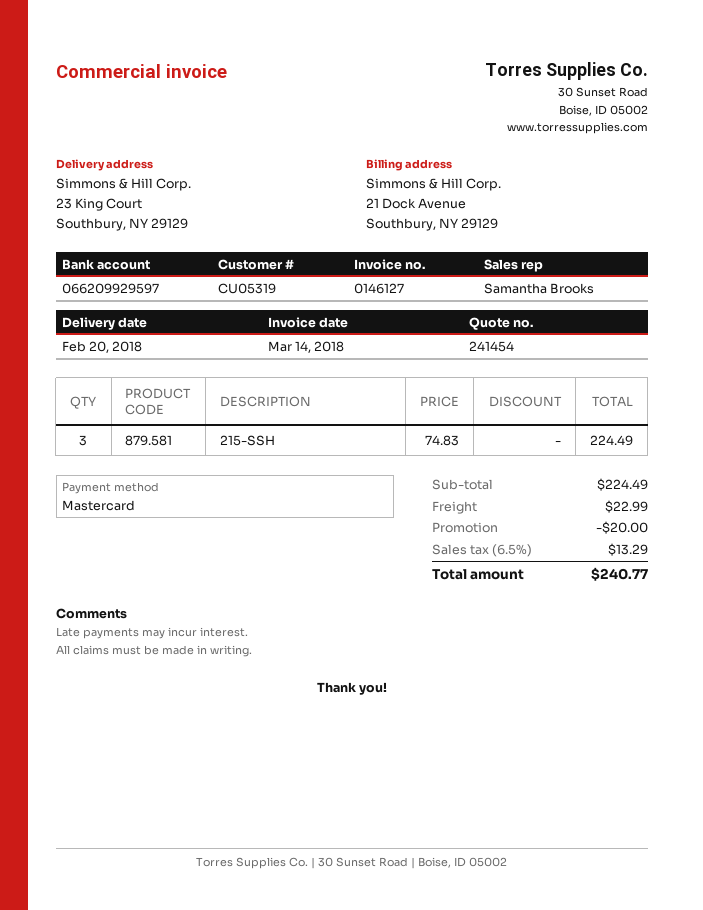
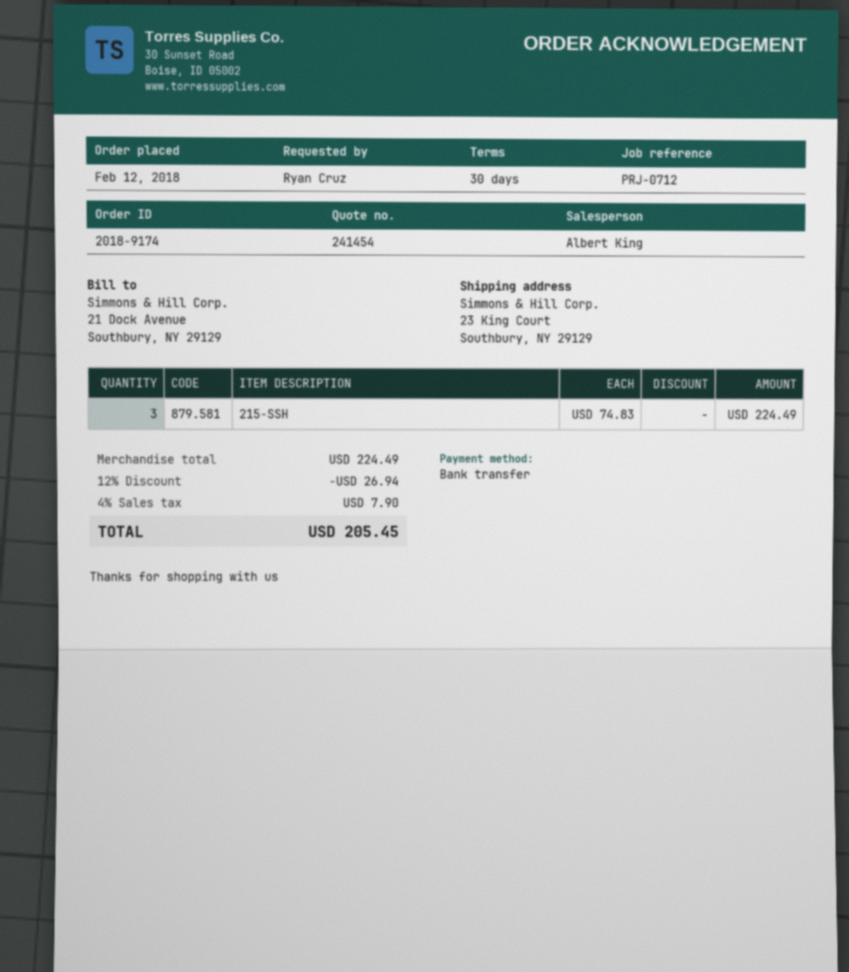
sales rep: Samantha Brooks -> Albert King
payment method: Mastercard -> bank transfer
discount: 20.00 -> 26.94
shipping: 22.99 -> none
tax: 6.5% = 13.29 -> 4% = 7.90
total: 240.77 -> 205.45

